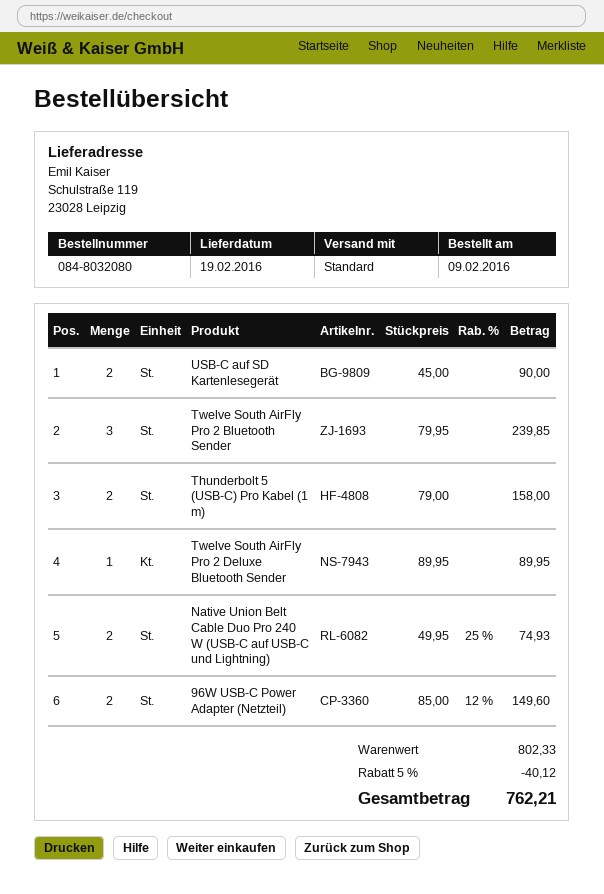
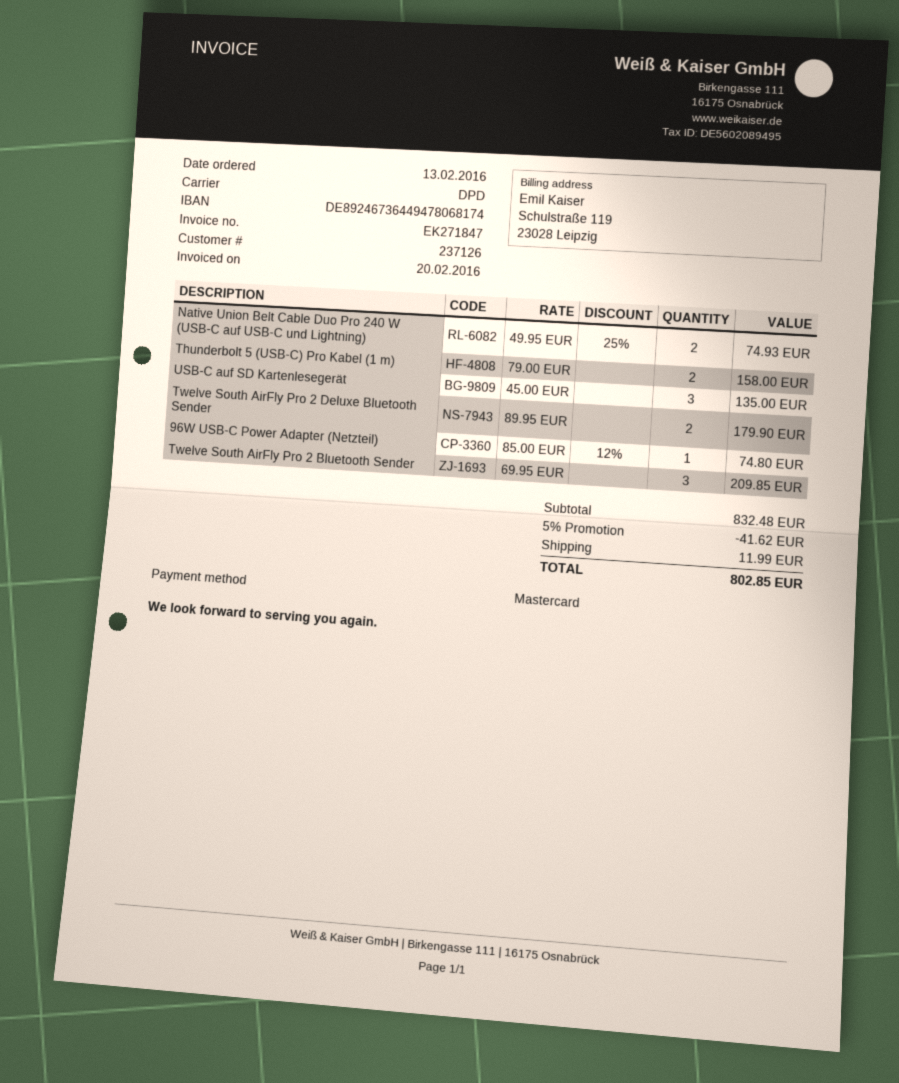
order date: 2016-02-09 -> 2016-02-13
shipping method: standard -> DPD
USB‑C auf SD Kartenlesegerät: 2 x 45.00 = 90.00 -> 3 x 45.00 = 135.00
Twelve South AirFly Pro 2 Bluetooth Sender: 3 x 79.95 = 239.85 -> 3 x 69.95 = 209.85
Twelve South AirFly Pro 2 Deluxe Bluetooth Sender: 1 x 89.95 = 89.95 -> 2 x 89.95 = 179.90
96W USB‑C Power Adapter (Netzteil): 2 x 85.00 - 12% = 149.60 -> 1 x 85.00 - 12% = 74.80
subtotal: 802.33 -> 832.48
discount: 5% = 40.12 -> 5% = 41.62
shipping: none -> 11.99
total: 762.21 -> 802.85

